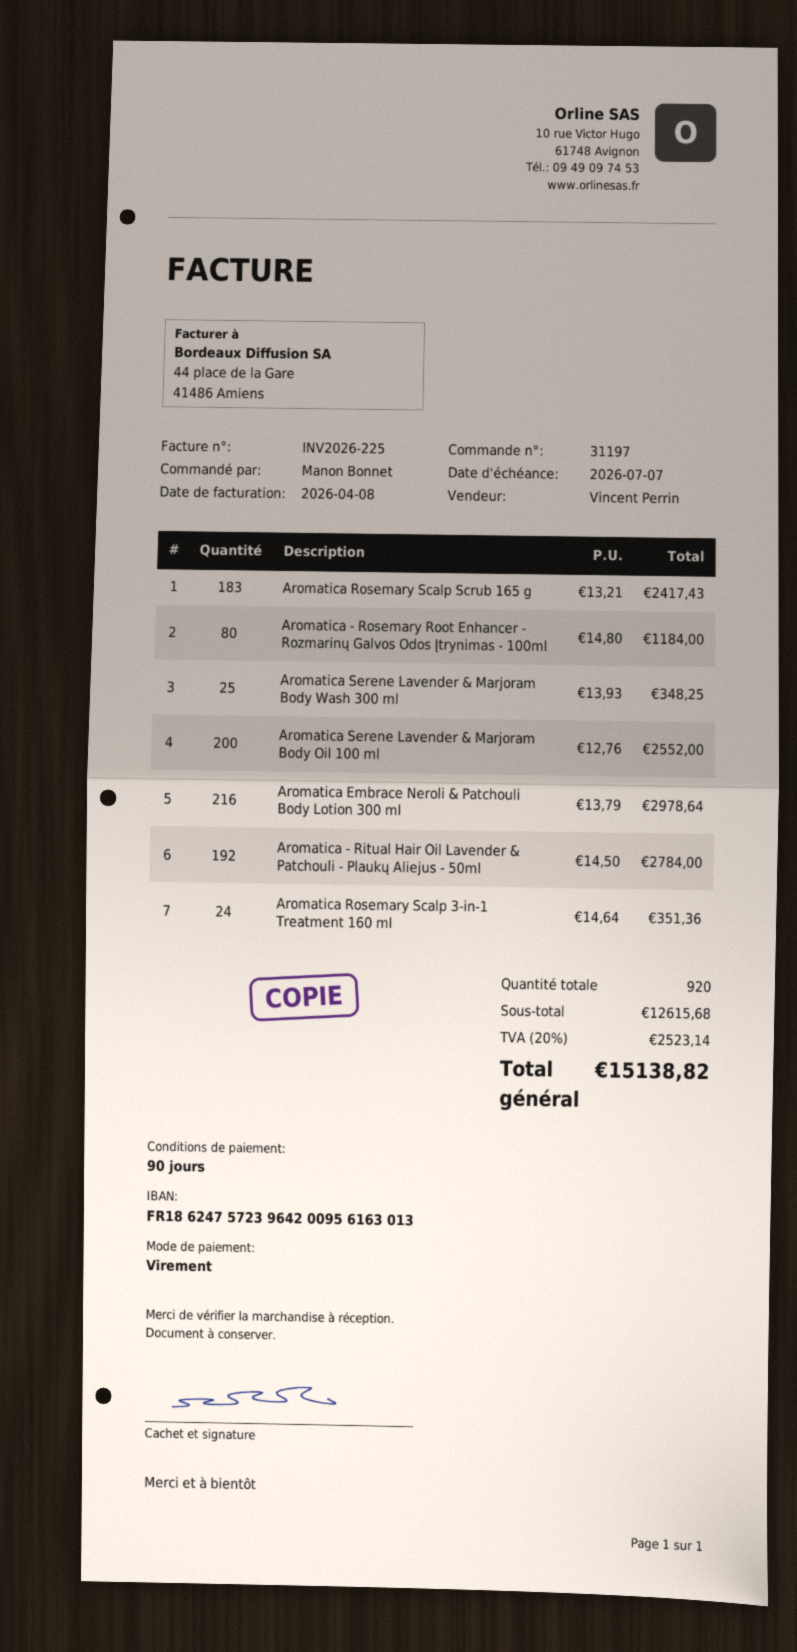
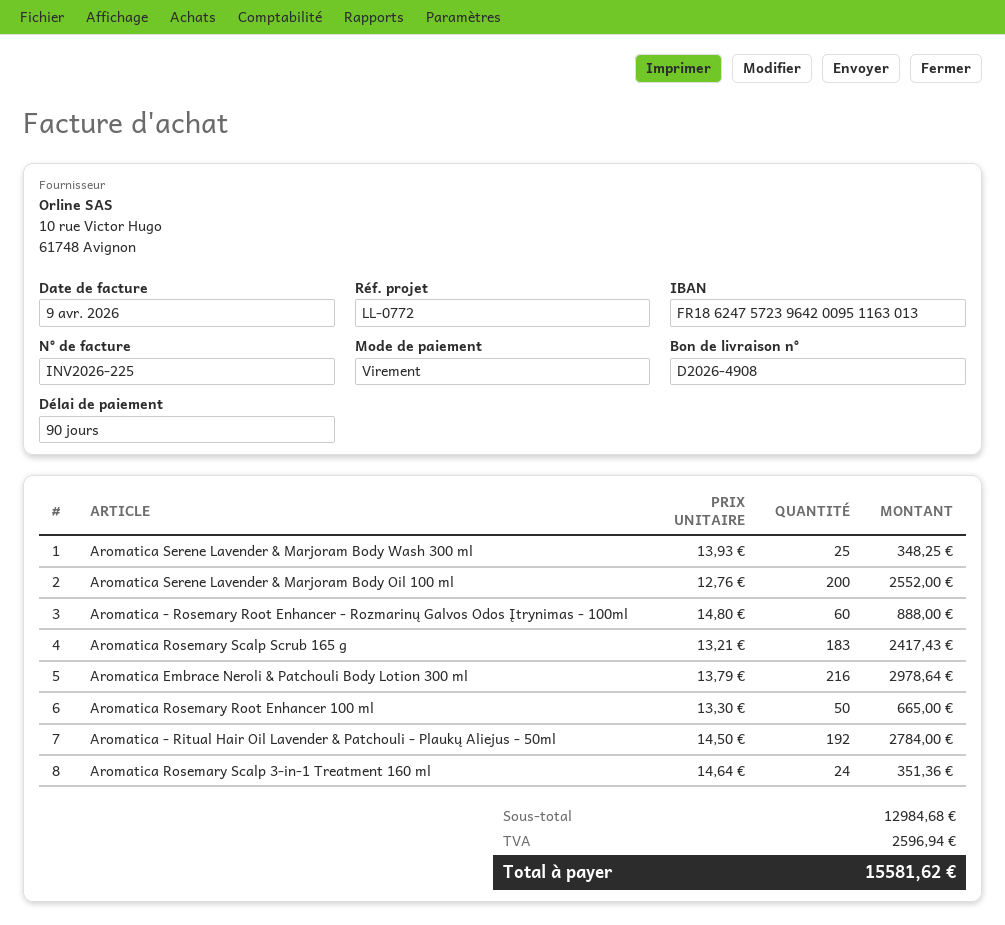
invoice date: 2026-04-08 -> 2026-04-09
bank account: FR1862475723964200956163013 -> FR1862475723964200951163013
Aromatica - Rosemary Root Enhancer - Rozmarinų Galvos Odos Įtrynimas - 100ml: 80 x 14.80 = 1184.00 -> 60 x 14.80 = 888.00
Aromatica Rosemary Root Enhancer 100 ml: none -> 50 x 13.30 = 665.00
subtotal: 12615.68 -> 12984.68
tax: 2523.14 -> 2596.94
total: 15138.82 -> 15581.62

